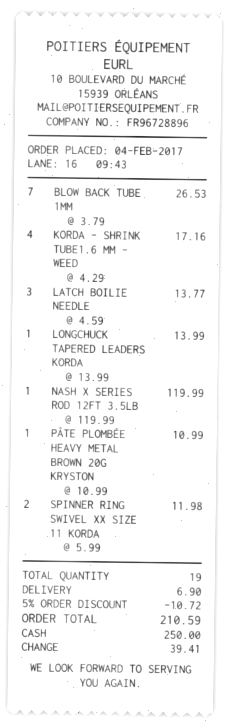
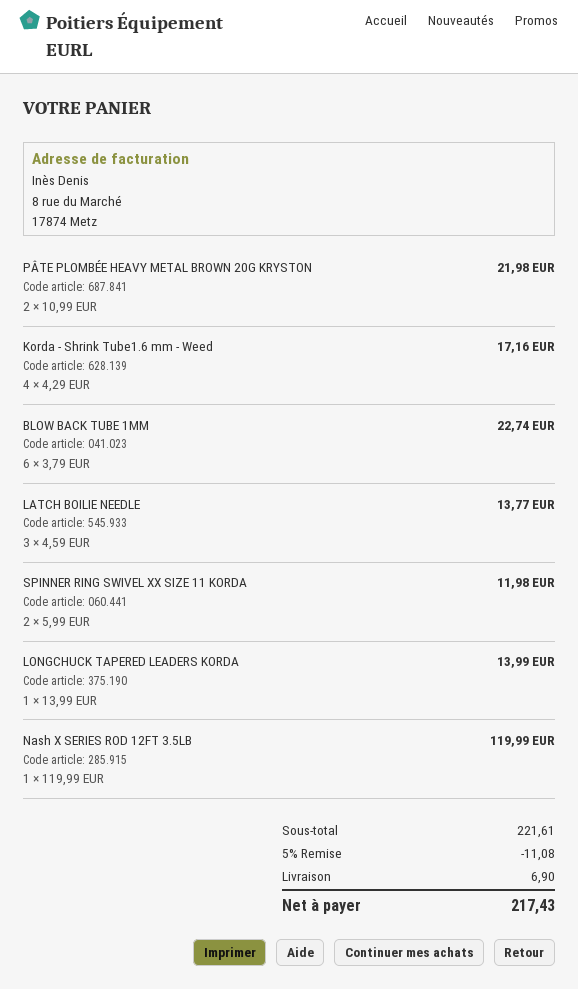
BLOW BACK TUBE 1MM: 7 x 3.79 = 26.53 -> 6 x 3.79 = 22.74
PÂTE PLOMBÉE HEAVY METAL BROWN 20G KRYSTON: 1 x 10.99 = 10.99 -> 2 x 10.99 = 21.98
discount: 5% = 10.72 -> 5% = 11.08
total: 210.59 -> 217.43

